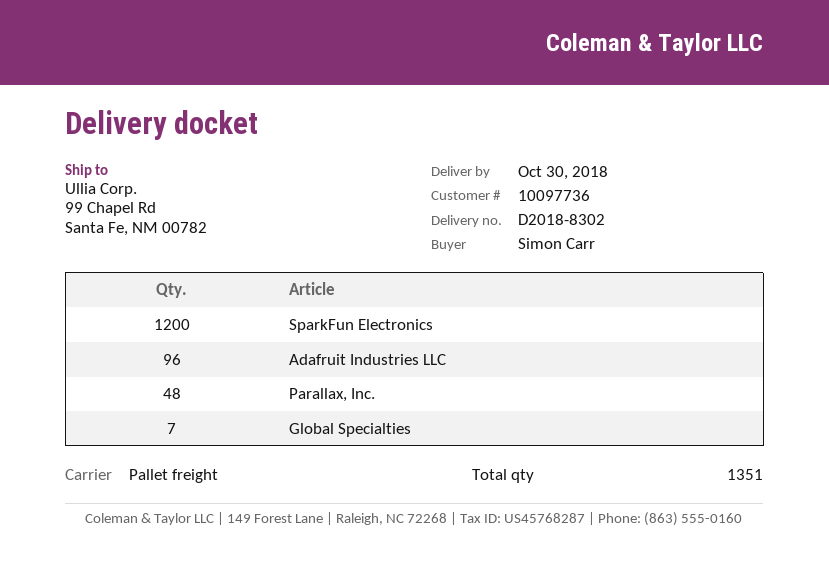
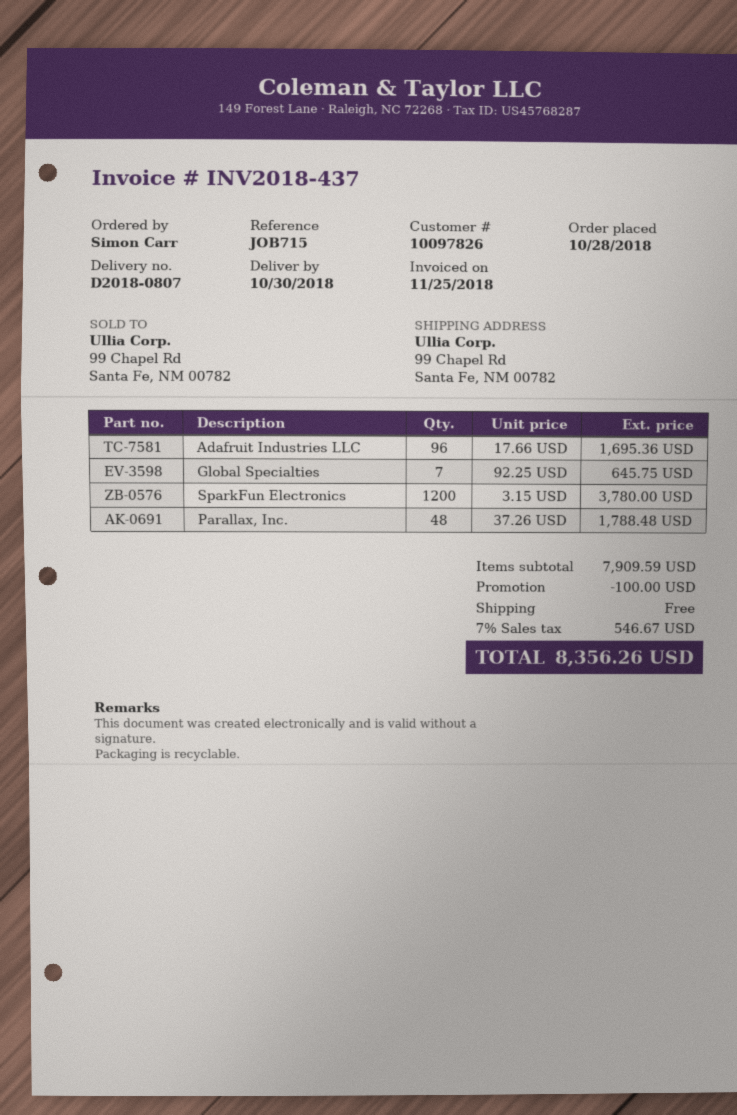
delivery note number: D2018-8302 -> D2018-0807
customer number: 10097736 -> 10097826

